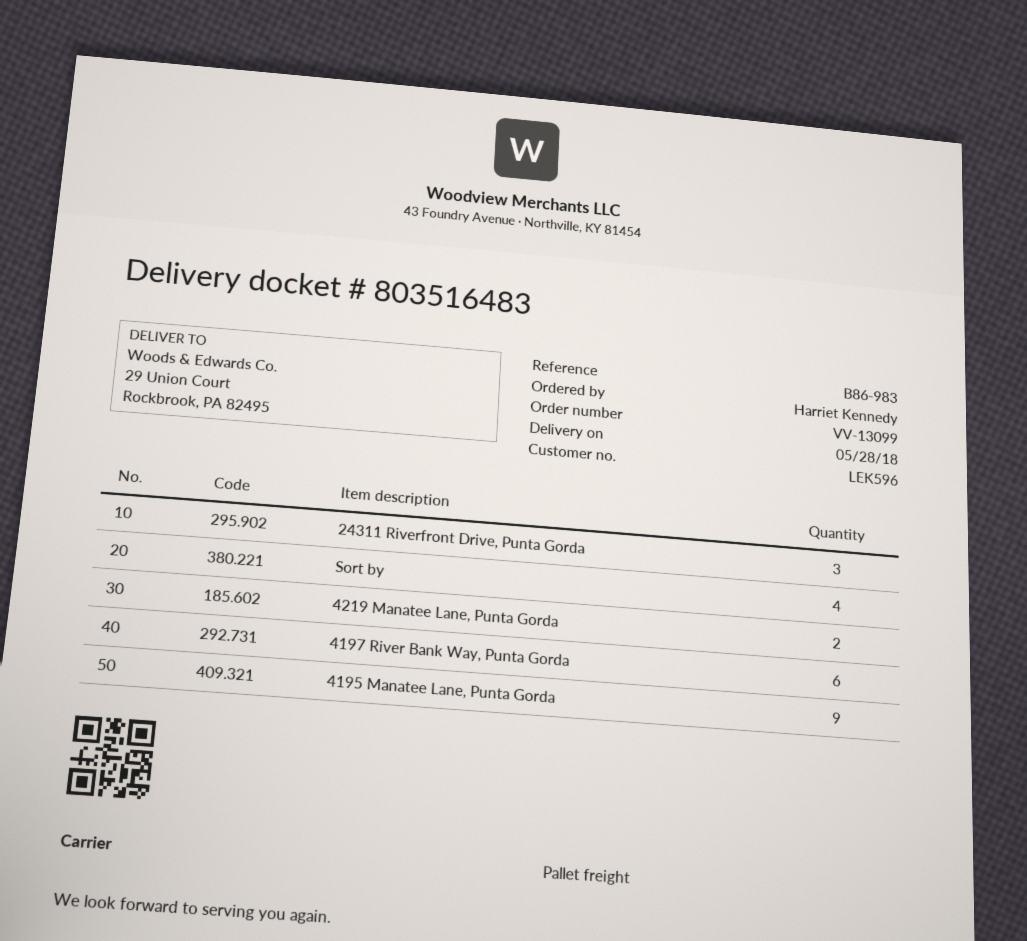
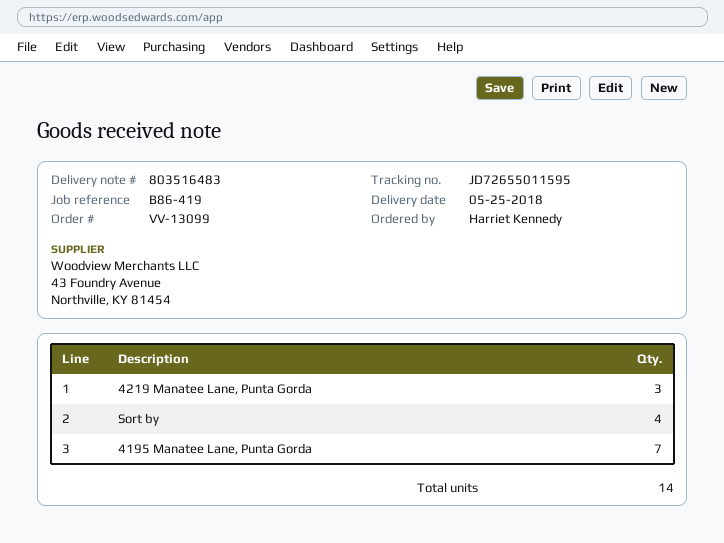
delivery date: 2018-05-28 -> 2018-05-25
reference: B86-983 -> B86-419
24311 Riverfront Drive, Punta Gorda: 3 -> none
4219 Manatee Lane, Punta Gorda: 2 -> 3
4197 River Bank Way, Punta Gorda: 6 -> none
4195 Manatee Lane, Punta Gorda: 9 -> 7

